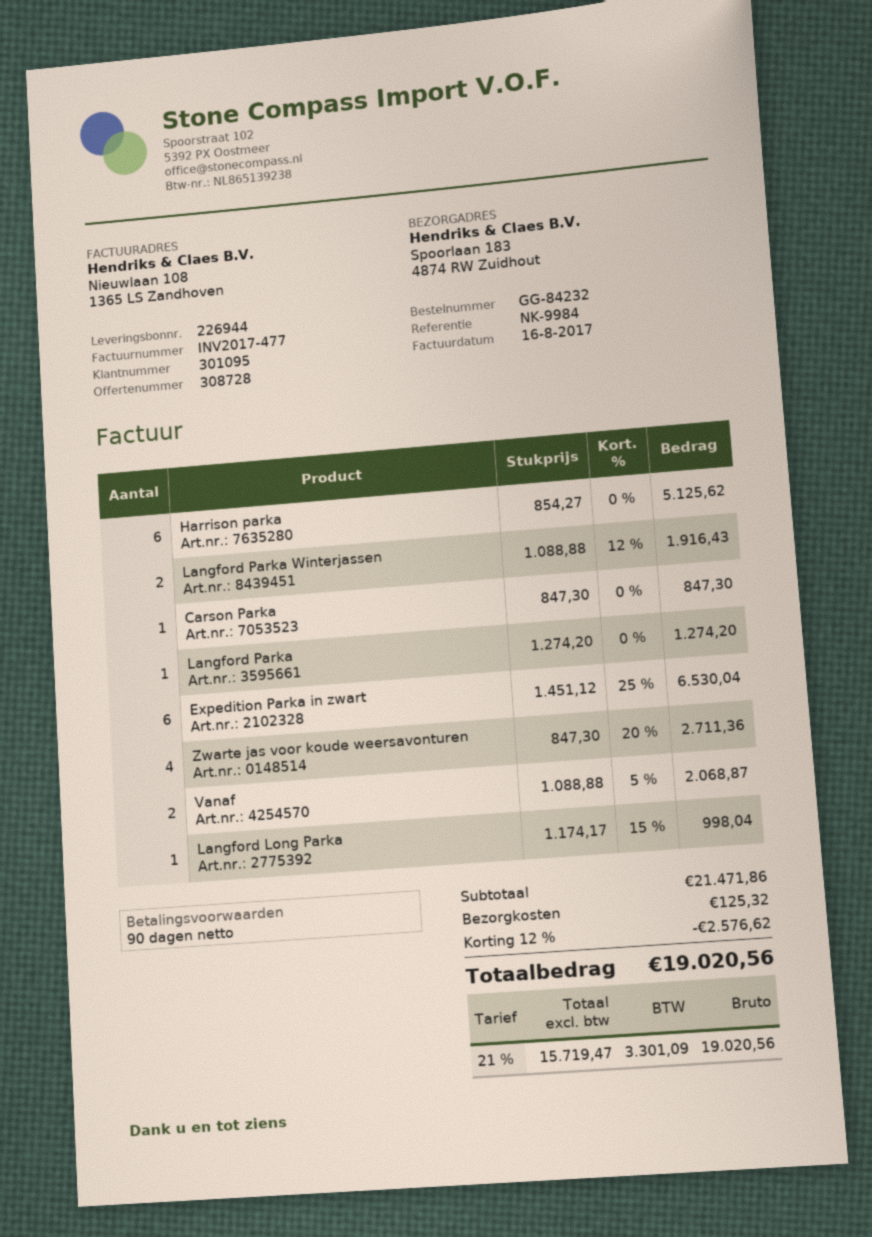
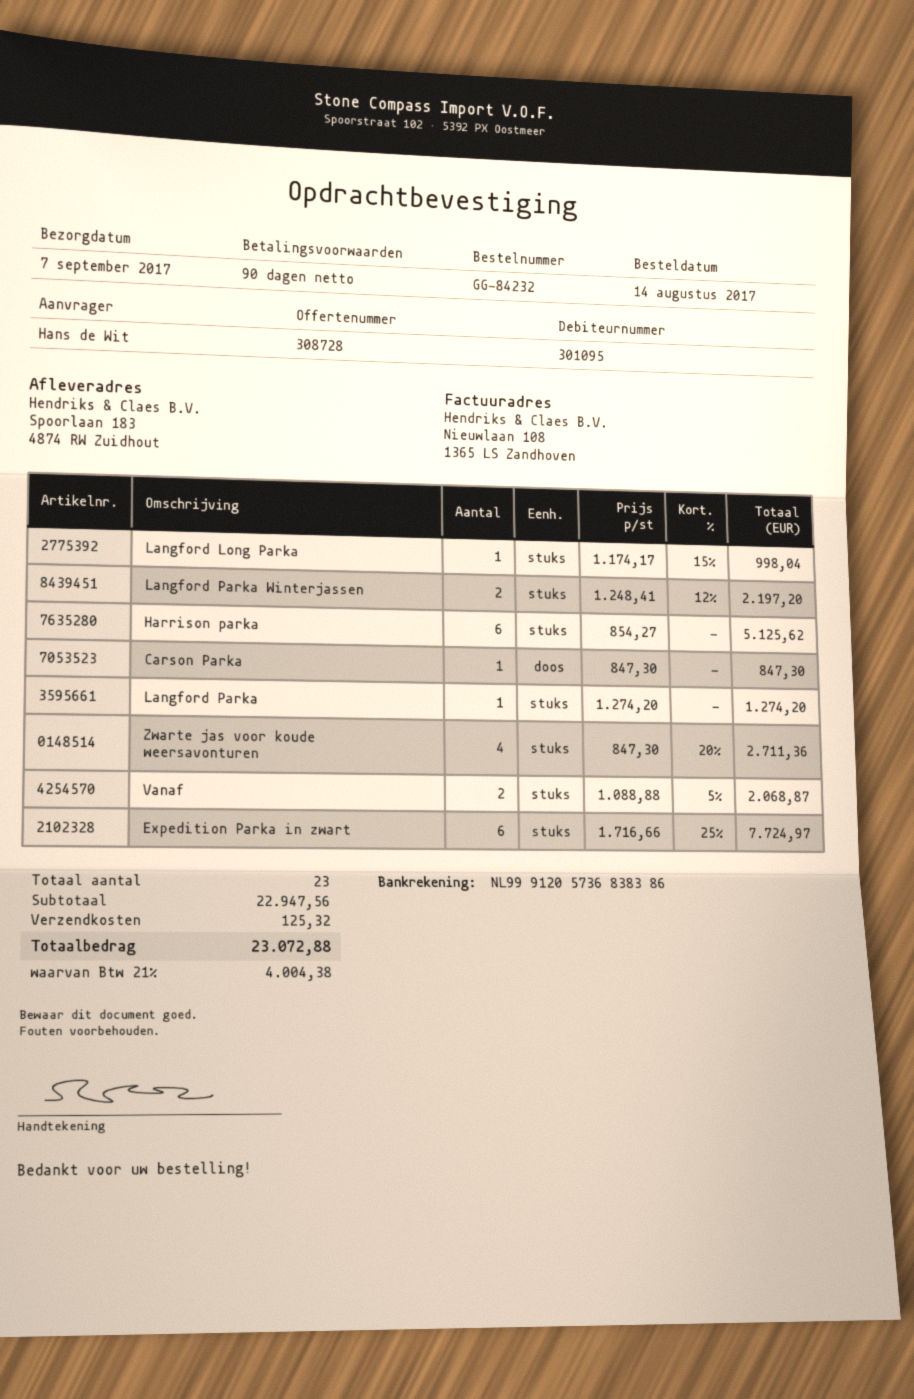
Langford Parka Winterjassen: 2 x 1088.88 - 12% = 1916.43 -> 2 x 1248.41 - 12% = 2197.20
Expedition Parka in zwart: 6 x 1451.12 - 25% = 6530.04 -> 6 x 1716.66 - 25% = 7724.97
subtotal: 21471.86 -> 22947.56
discount: 12% = 2576.62 -> none
tax: 21% = 3301.09 -> 21% = 4004.38
total: 19020.56 -> 23072.88

